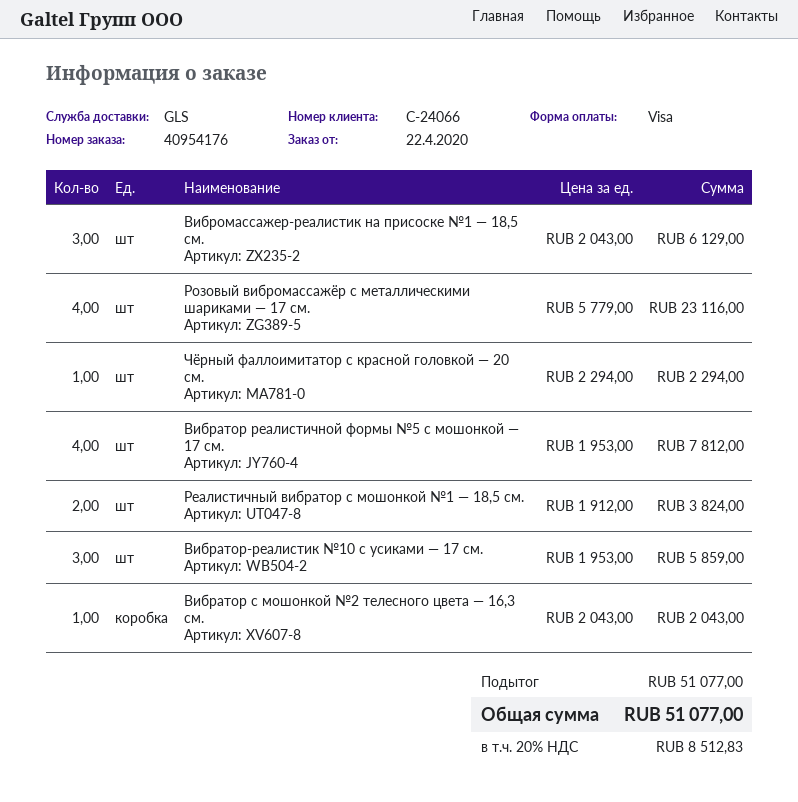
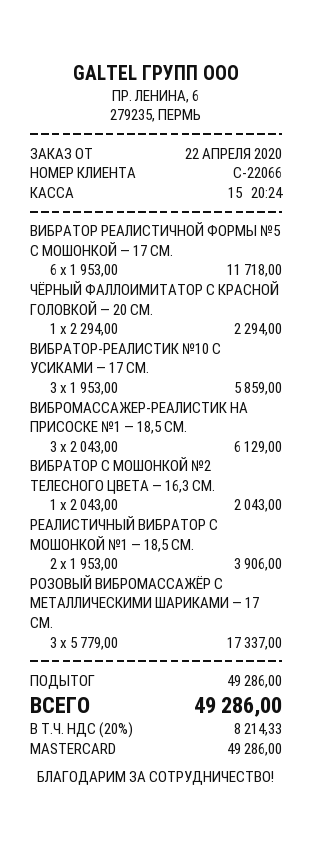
customer number: C-24066 -> C-22066
payment method: Visa -> Mastercard
Розовый вибромассажёр с металлическими шариками — 17 см.: 4 x 5779.00 = 23116.00 -> 3 x 5779.00 = 17337.00
Вибратор реалистичной формы №5 с мошонкой — 17 см.: 4 x 1953.00 = 7812.00 -> 6 x 1953.00 = 11718.00
Реалистичный вибратор с мошонкой №1 — 18,5 см.: 2 x 1912.00 = 3824.00 -> 2 x 1953.00 = 3906.00
subtotal: 51077.00 -> 49286.00
tax: 20% = 8512.83 -> 20% = 8214.33
total: 51077.00 -> 49286.00

